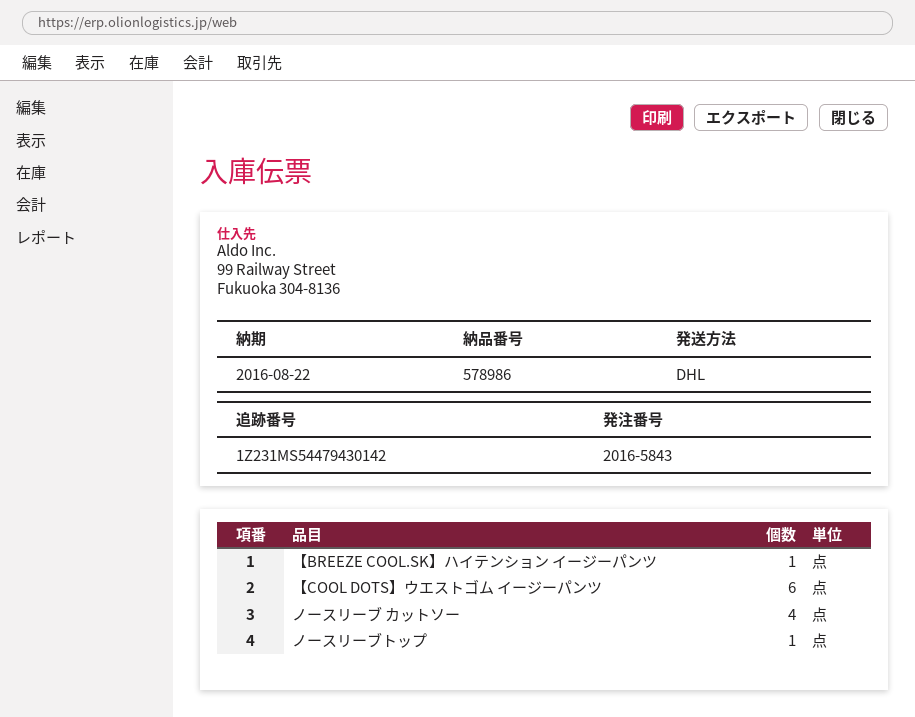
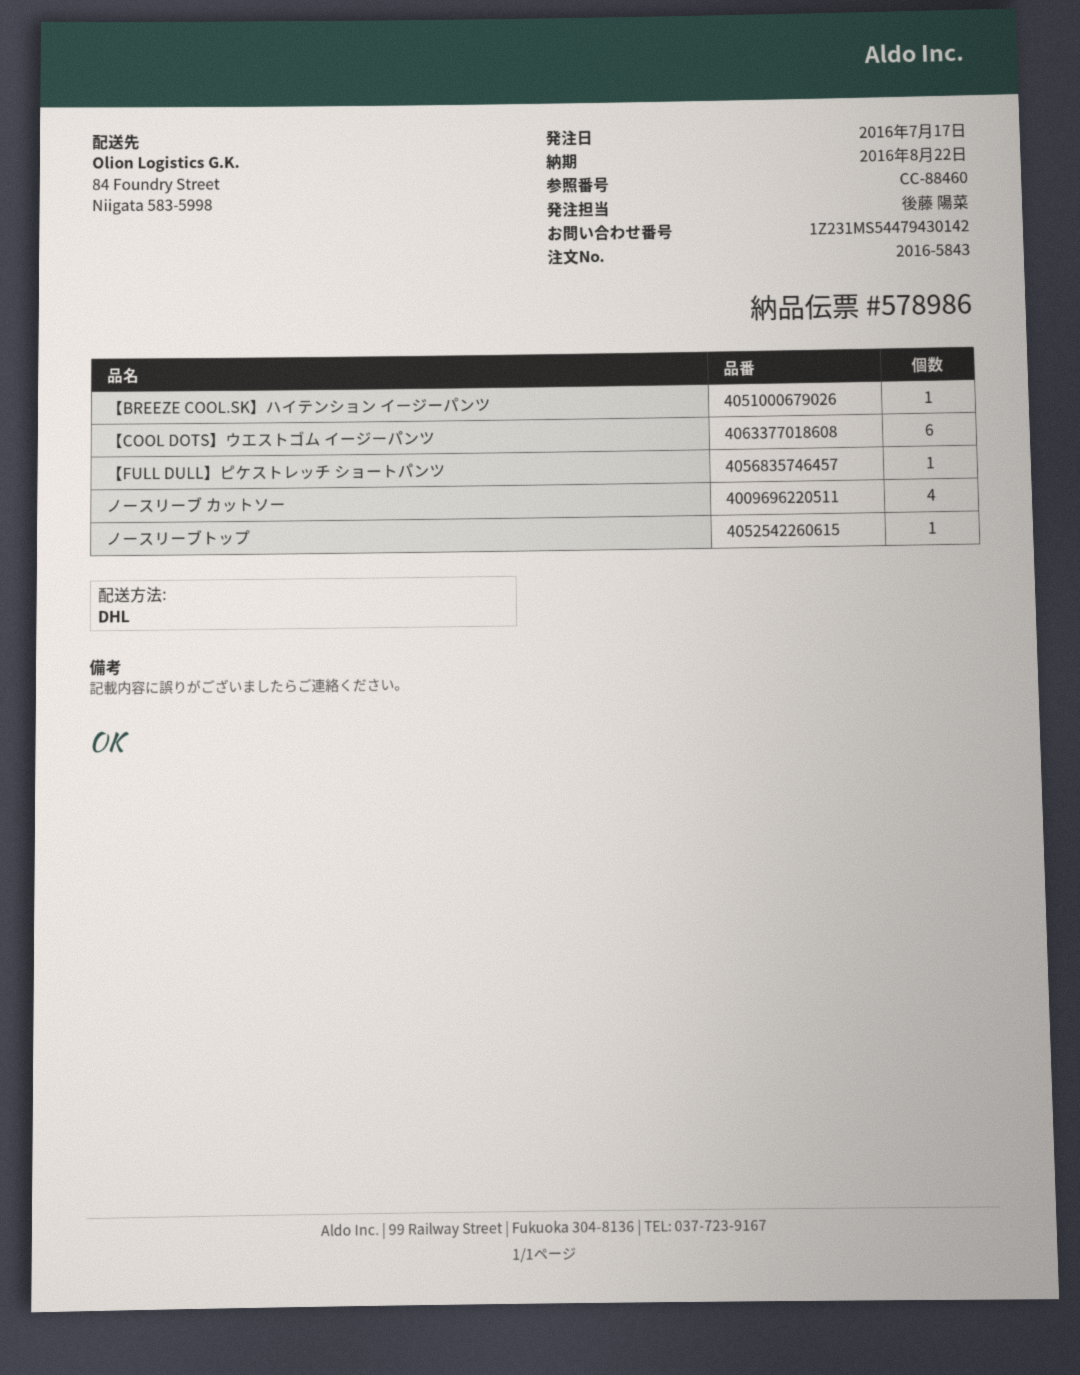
【FULL DULL】ピケストレッチ ショートパンツ: none -> 1

